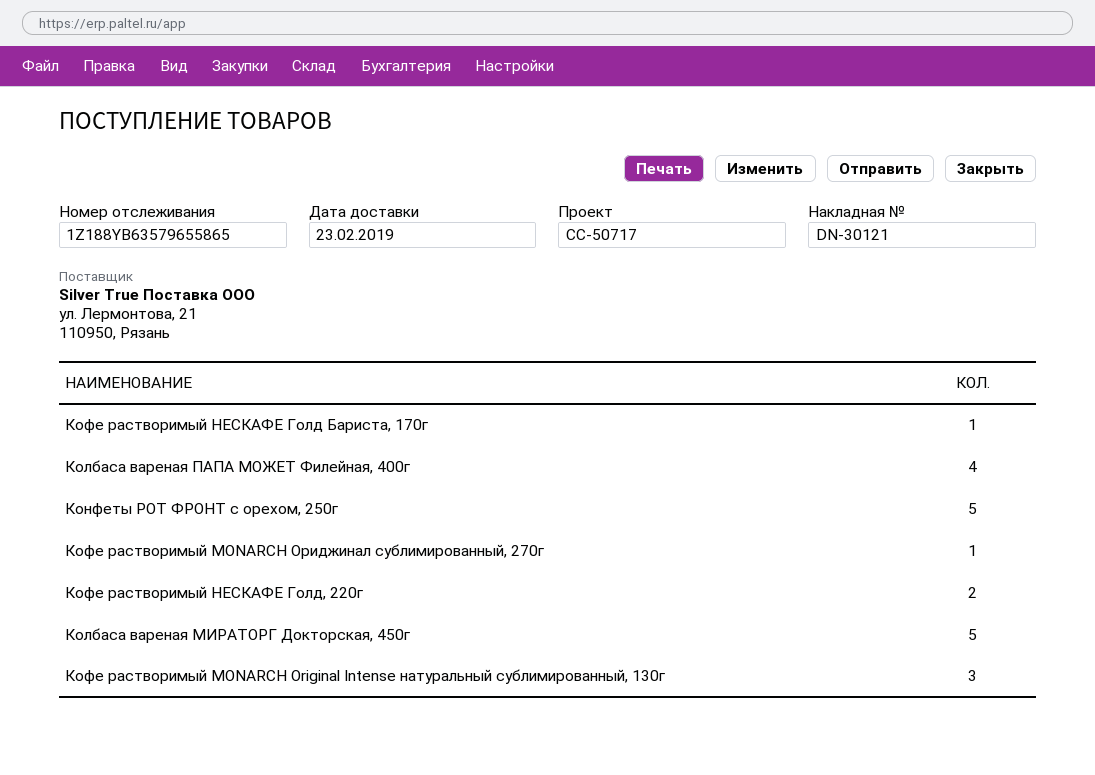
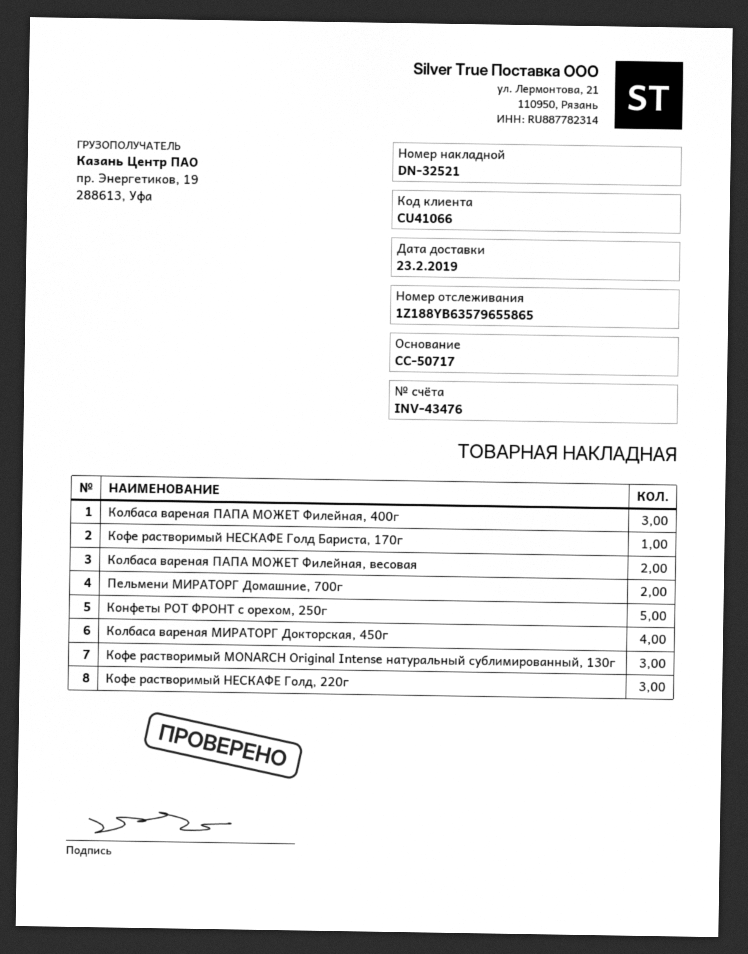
delivery note number: DN-30121 -> DN-32521
Колбаса вареная ПАПА МОЖЕТ Филейная, 400г: 4 -> 3
Кофе растворимый MONARCH Ориджинал сублимированный, 270г: 1 -> none
Кофе растворимый НЕСКАФЕ Голд, 220г: 2 -> 3
Колбаса вареная МИРАТОРГ Докторская, 450г: 5 -> 4
Колбаса вареная ПАПА МОЖЕТ Филейная, весовая: none -> 2
Пельмени МИРАТОРГ Домашние, 700г: none -> 2

